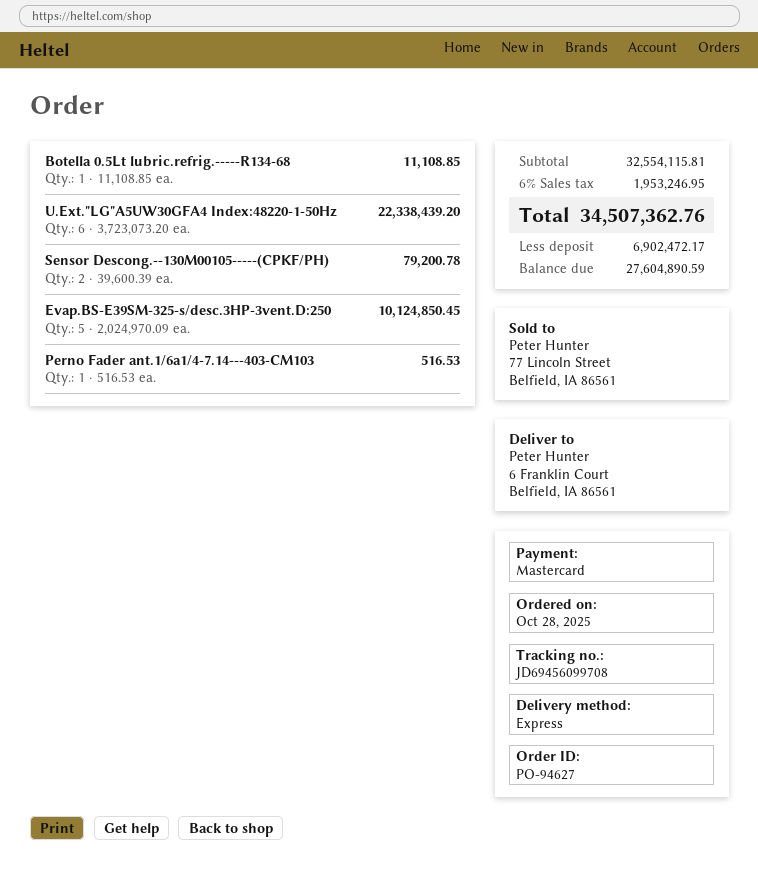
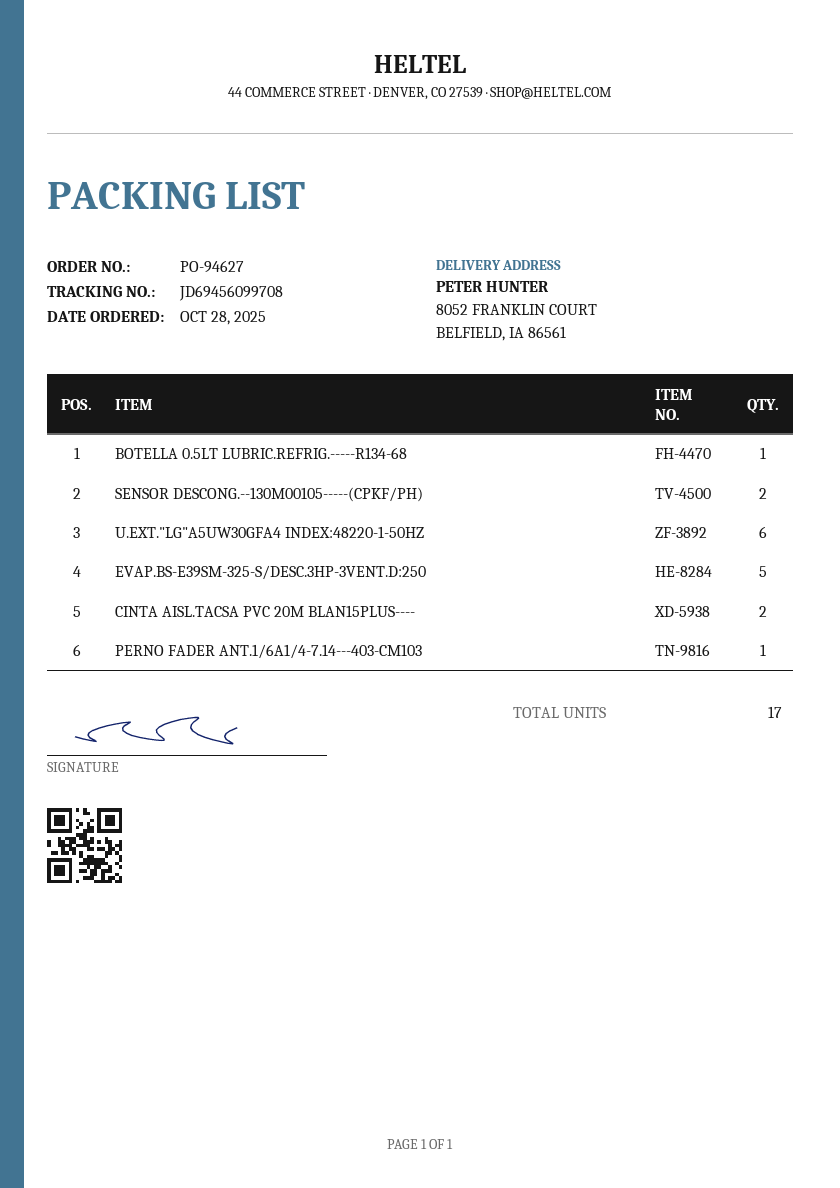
ship to: 6 Franklin Court, Belfield, IA 86561 -> 8052 FRANKLIN COURT, BELFIELD, IA 86561
CINTA AISL.TACSA PVC 20M BLAN15PLUS----: none -> 2

